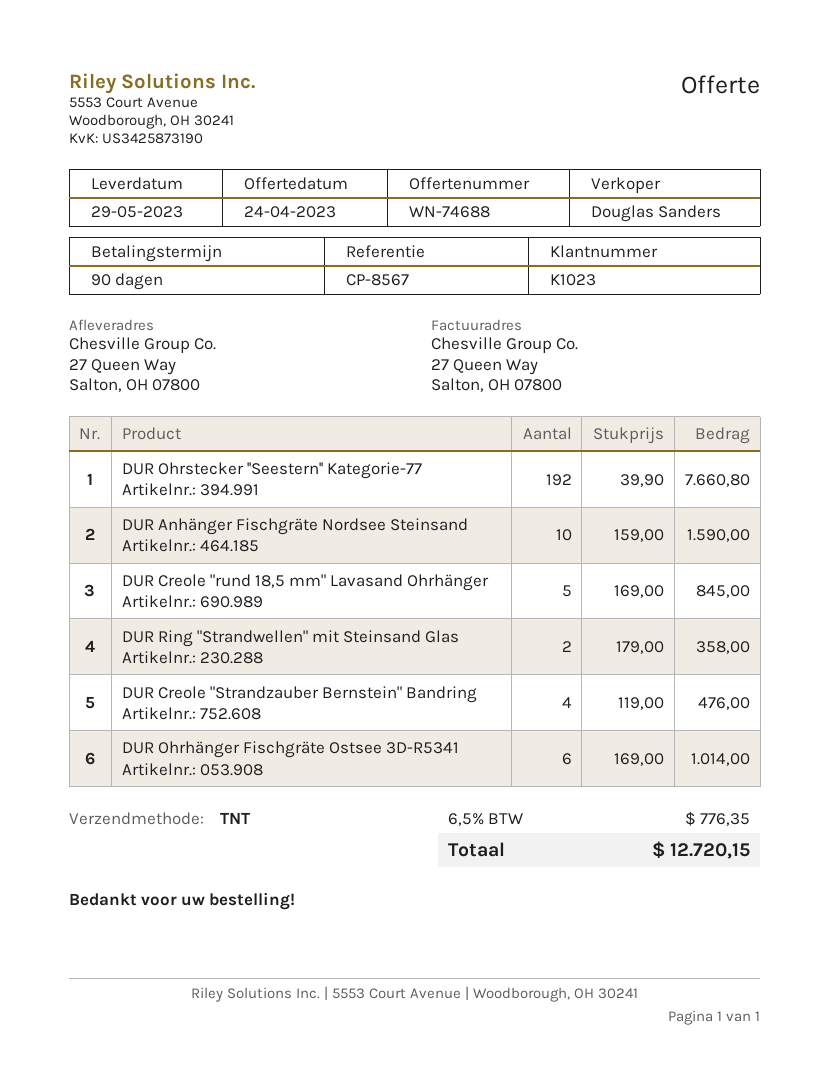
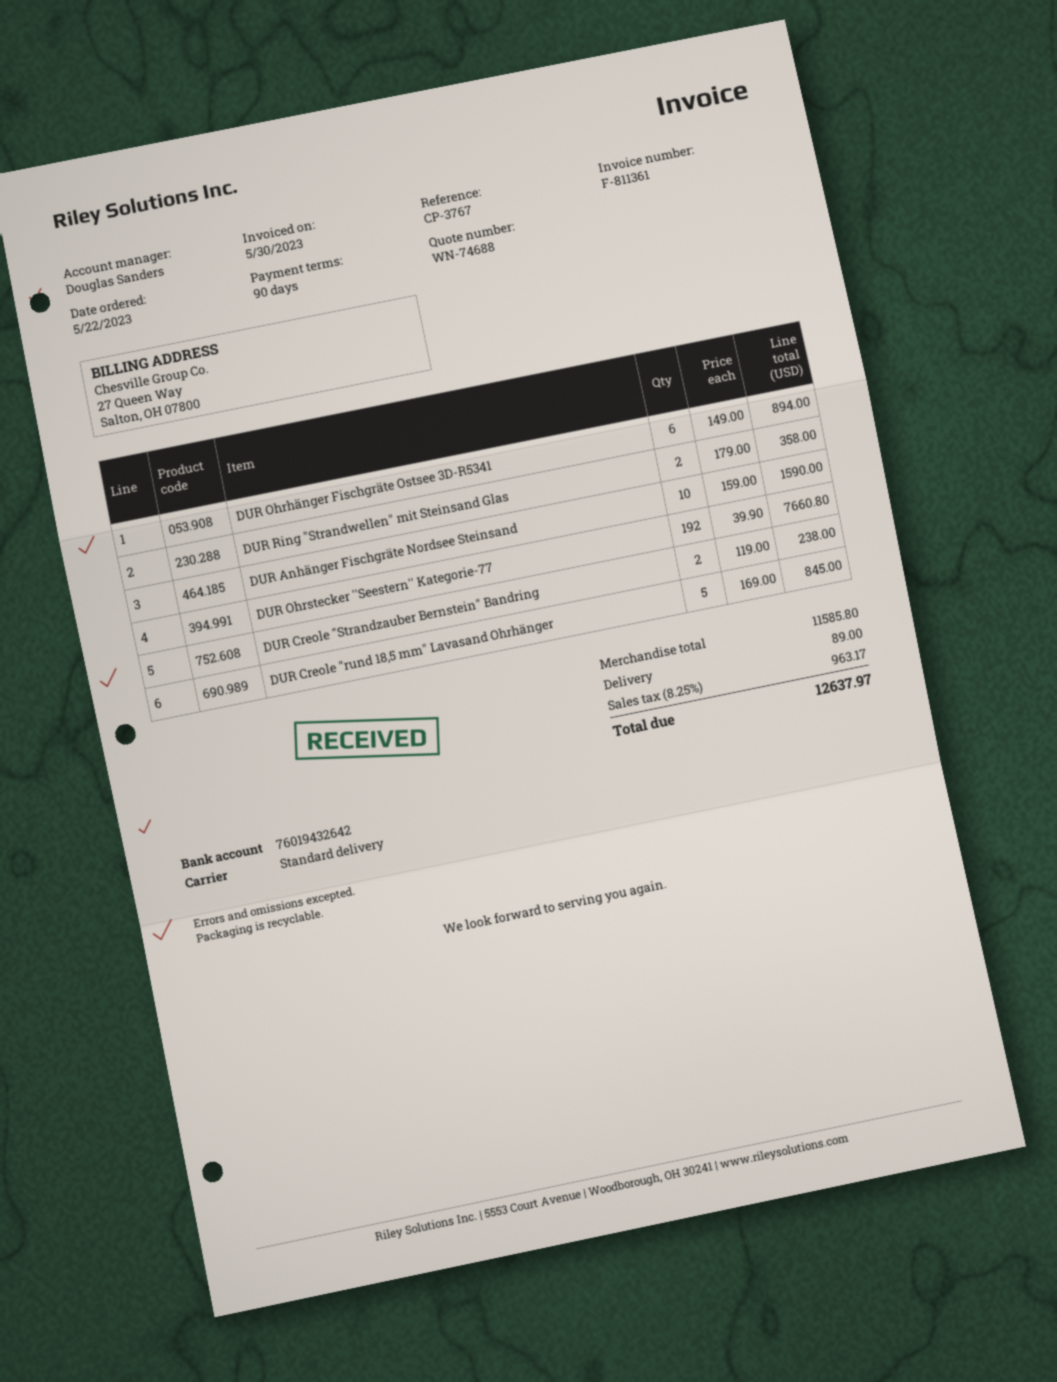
reference: CP-8567 -> CP-3767
shipping method: TNT -> standard
DUR Creole "Strandzauber Bernstein" Bandring: 4 x 119.00 = 476.00 -> 2 x 119.00 = 238.00
DUR Ohrhänger Fischgräte Ostsee 3D-R5341: 6 x 169.00 = 1014.00 -> 6 x 149.00 = 894.00
shipping: none -> 89.00
tax: 6.5% = 776.35 -> 8.25% = 963.17
total: 12720.15 -> 12637.97

